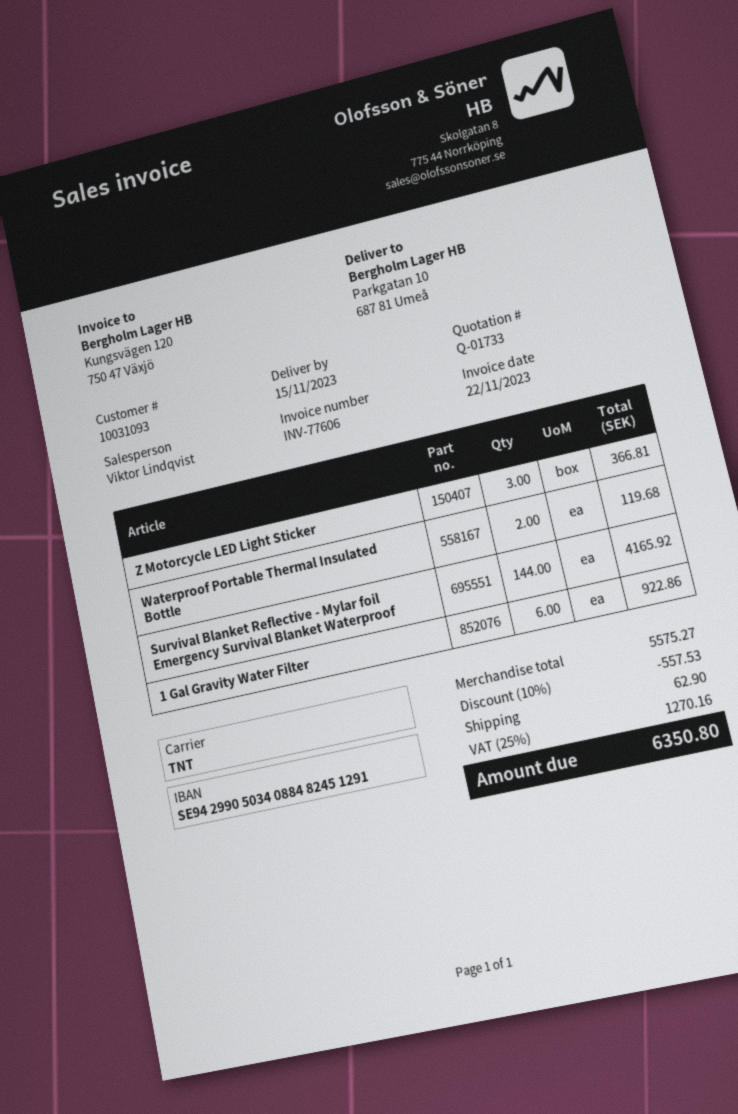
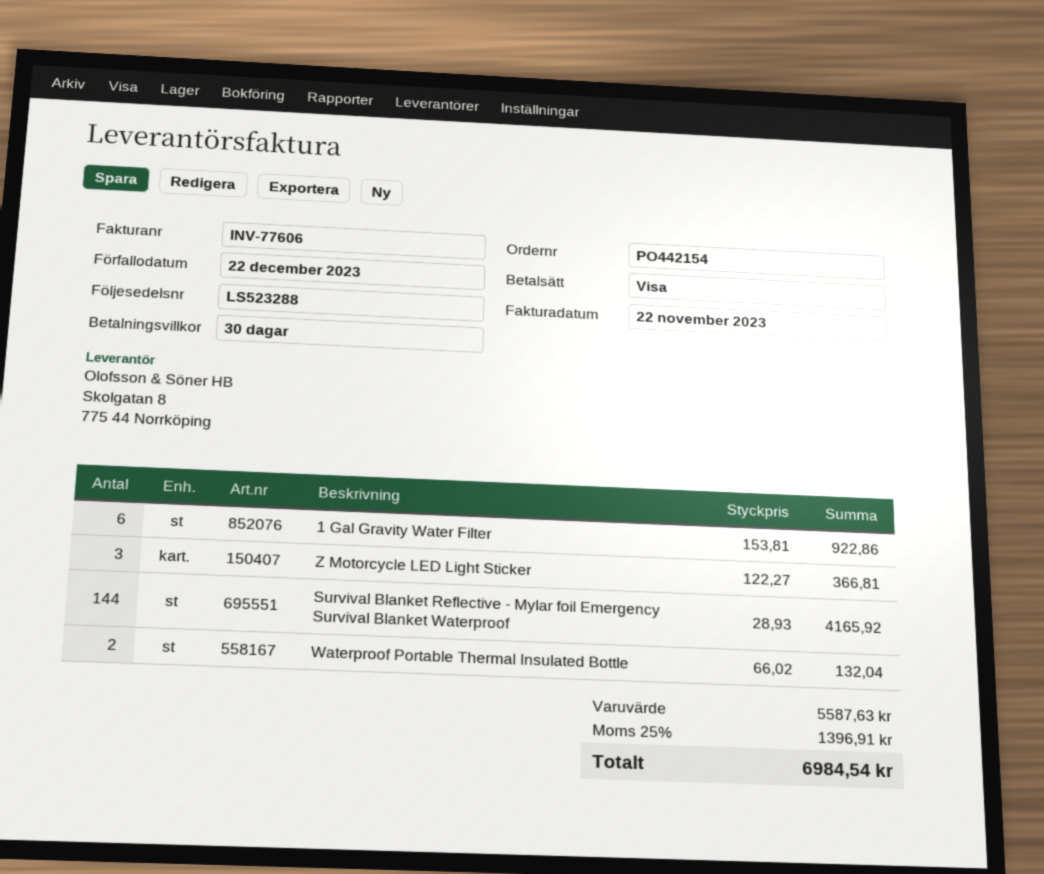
Waterproof Portable Thermal Insulated Bottle: 2 for 119.68 -> 2 for 132.04
subtotal: 5575.27 -> 5587.63
discount: 10% = 557.53 -> none
shipping: 62.90 -> none
tax: 25% = 1270.16 -> 25% = 1396.91
total: 6350.80 -> 6984.54

